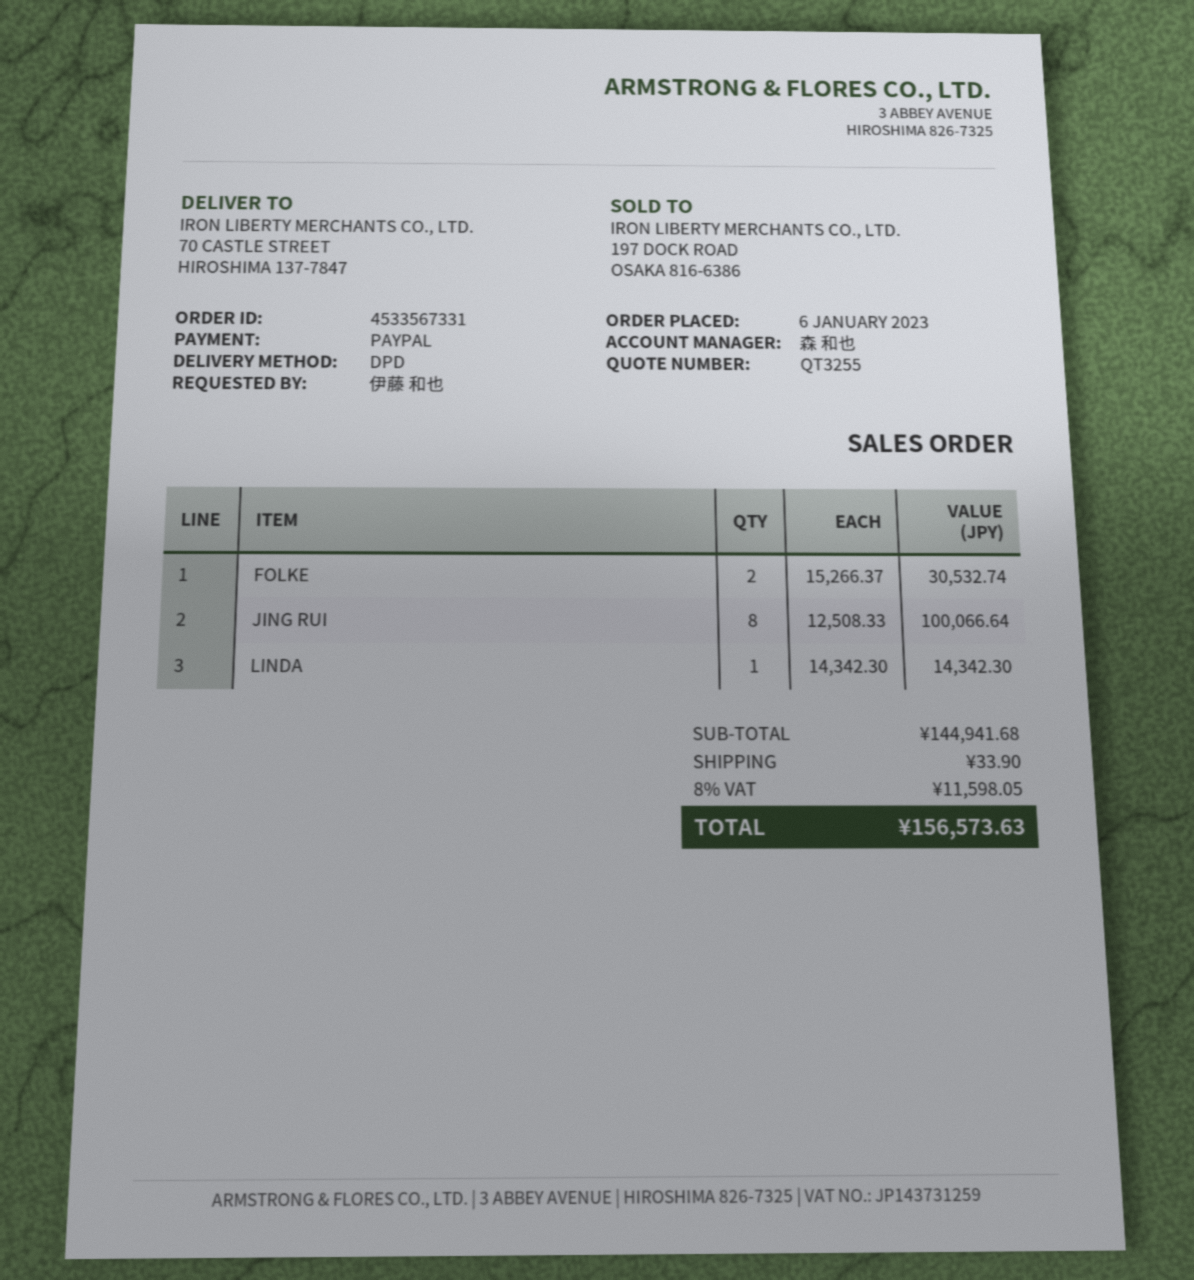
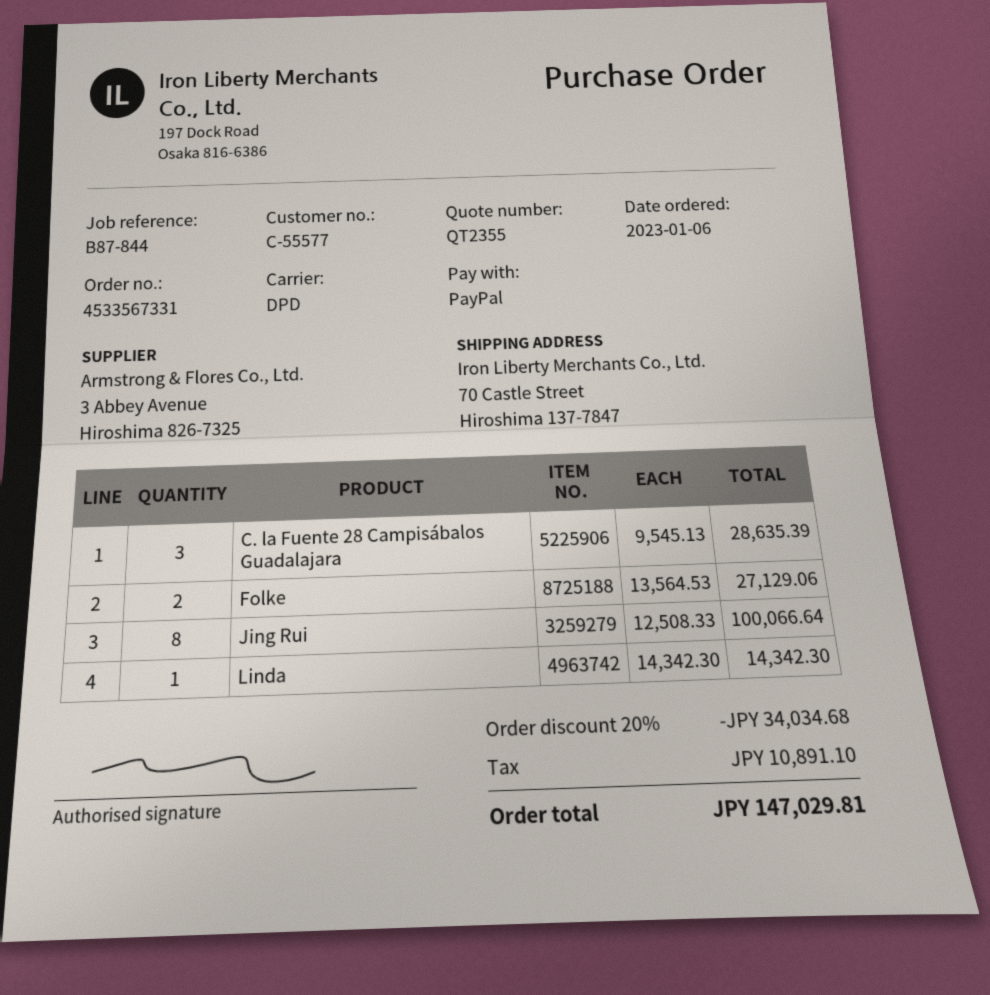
quote number: QT3255 -> QT2355
FOLKE: 2 x 15266.37 = 30532.74 -> 2 x 13564.53 = 27129.06
C. la Fuente 28 Campisábalos Guadalajara: none -> 3 x 9545.13 = 28635.39
discount: none -> 20% = 34034.68
shipping: 33.90 -> none
tax: 11598.05 -> 10891.10
total: 156573.63 -> 147029.81

